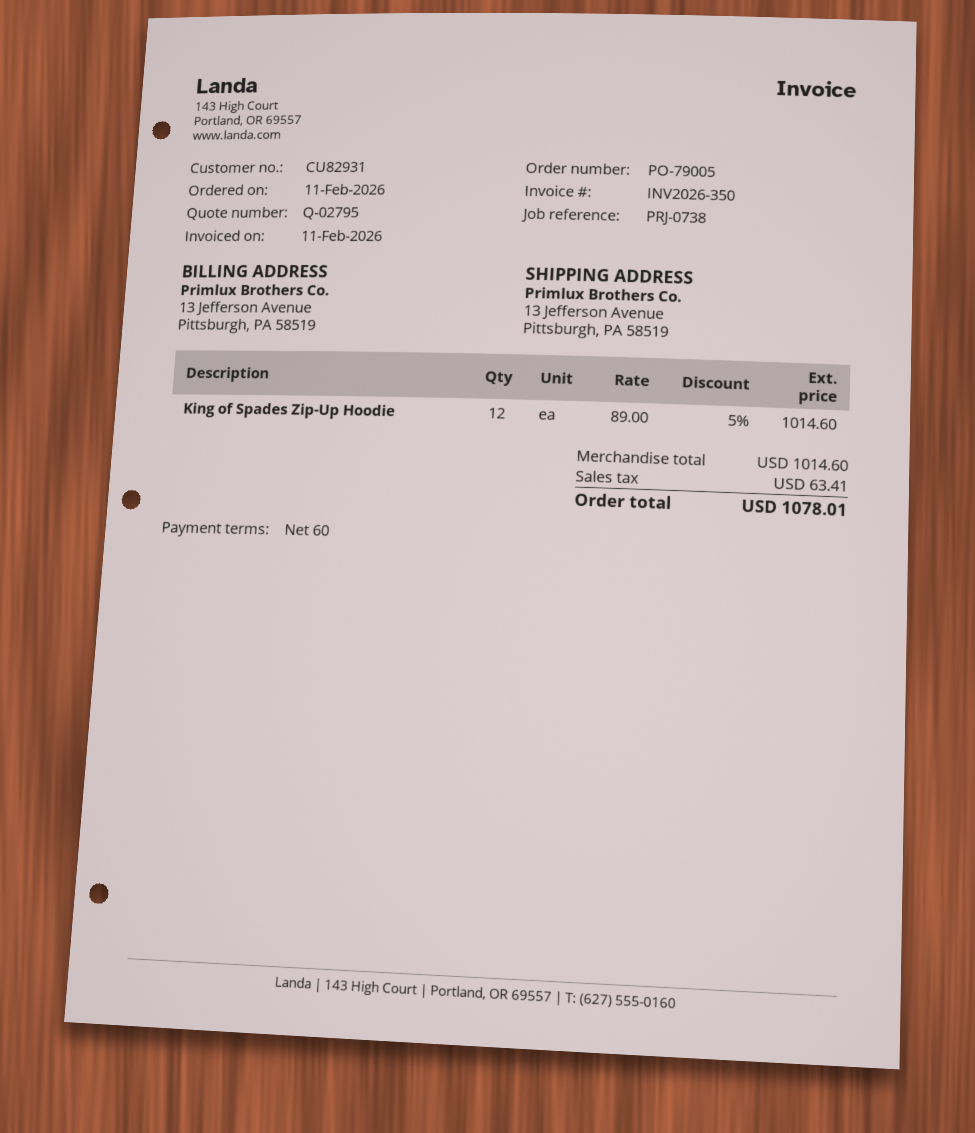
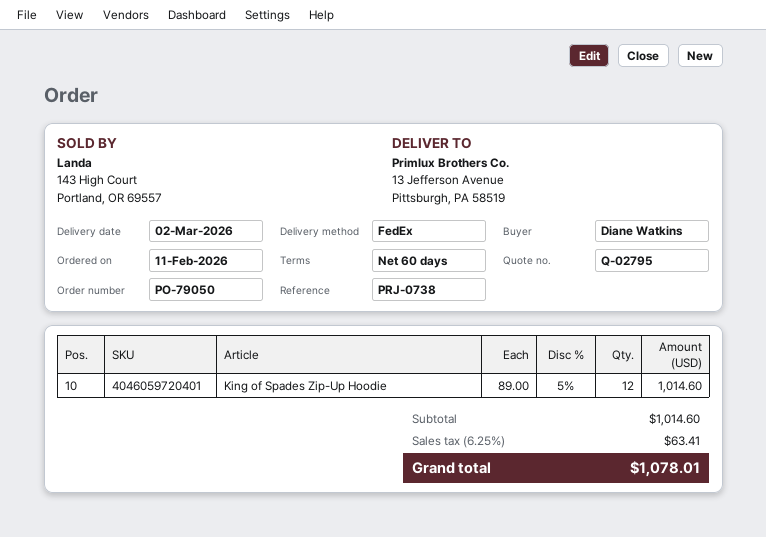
order number: PO-79005 -> PO-79050

